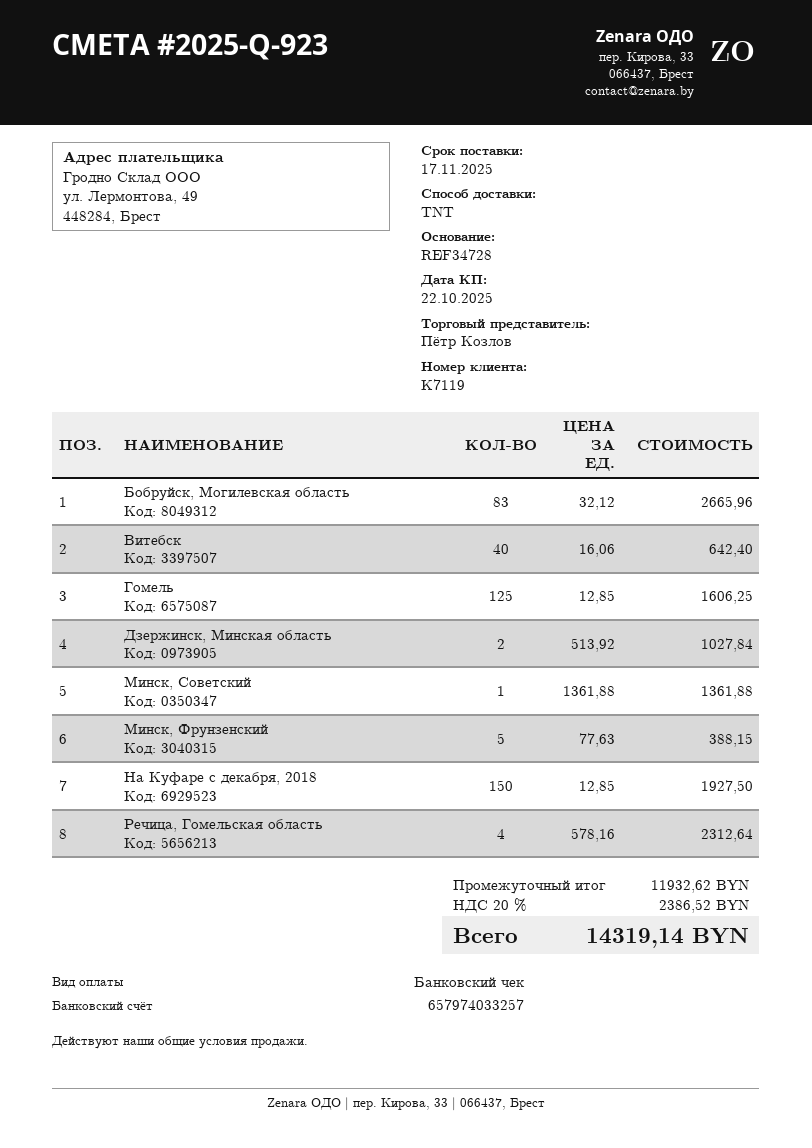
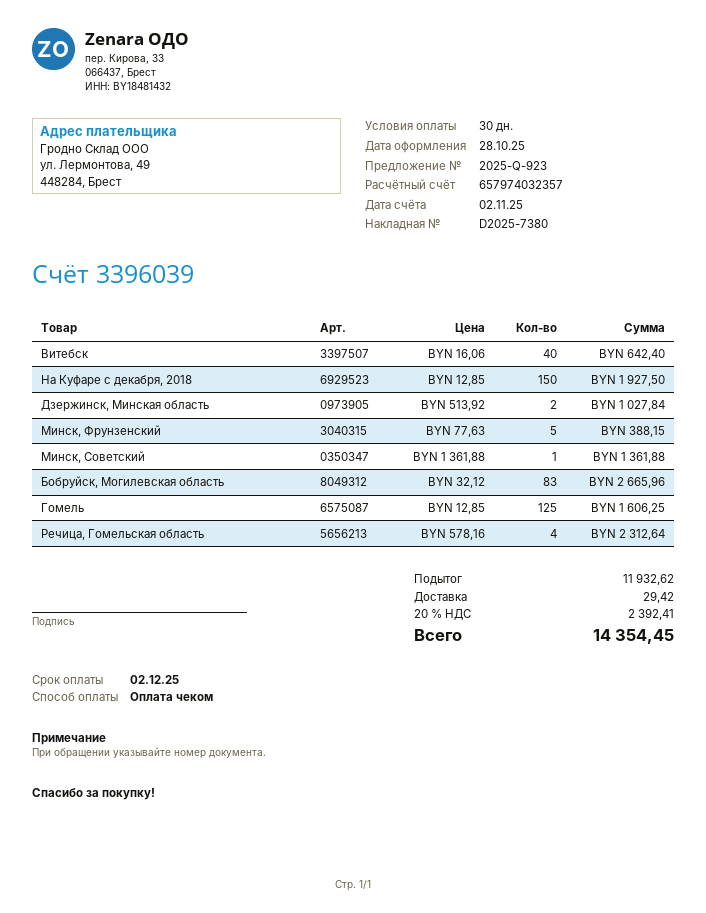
bank account: 657974033257 -> 657974032357
shipping: none -> 29.42
tax: 20% = 2386.52 -> 20% = 2392.41
total: 14319.14 -> 14354.45

